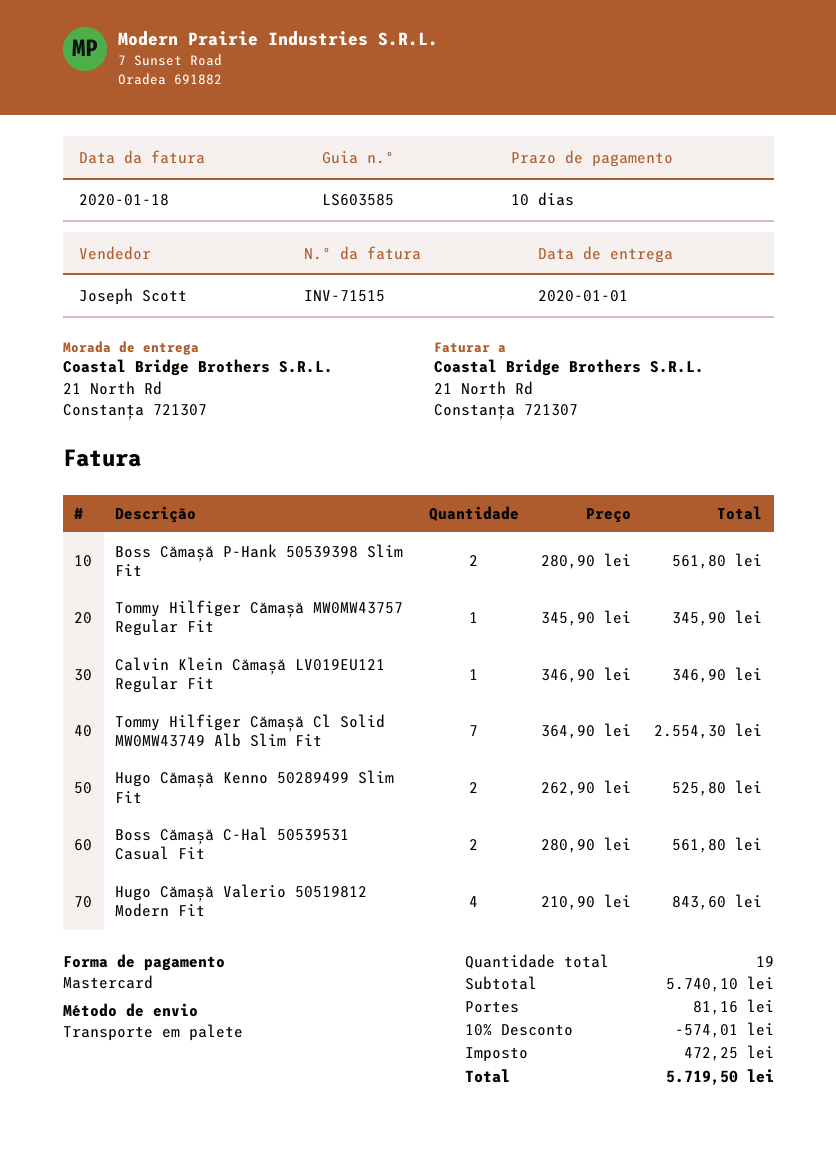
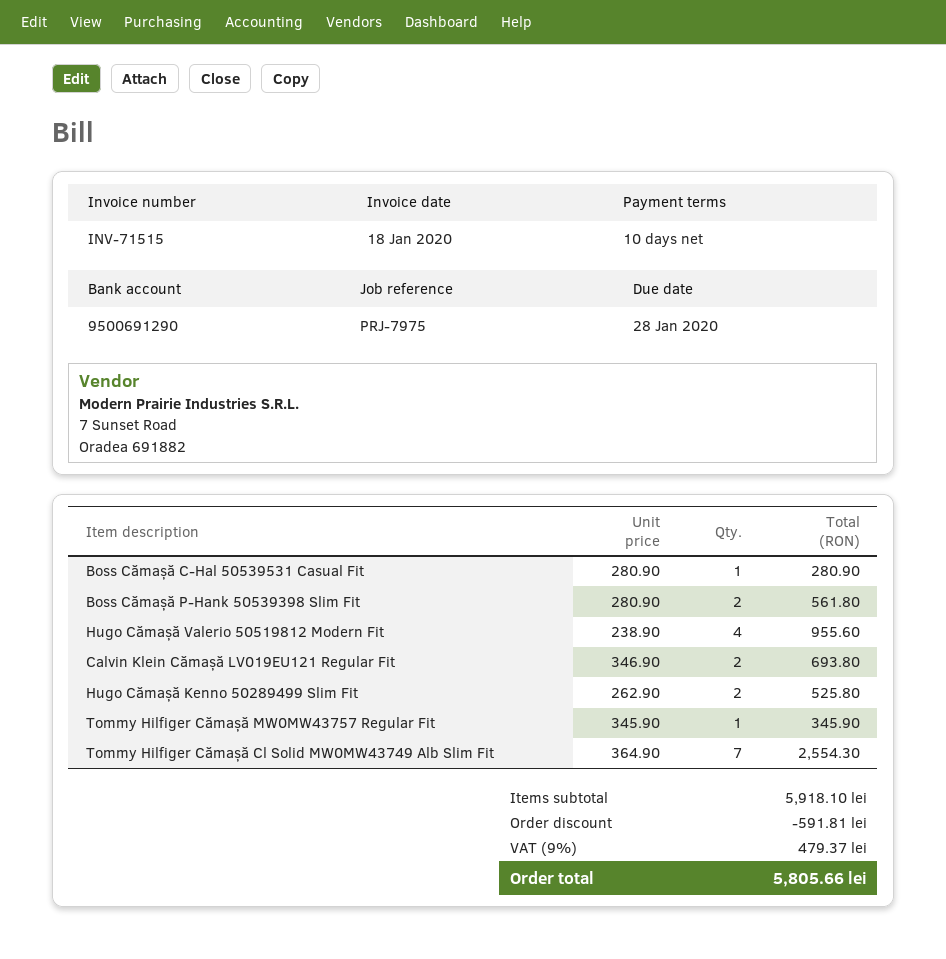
Calvin Klein Cămașă LV019EU121 Regular Fit: 1 x 346.90 = 346.90 -> 2 x 346.90 = 693.80
Boss Cămașă C-Hal 50539531 Casual Fit: 2 x 280.90 = 561.80 -> 1 x 280.90 = 280.90
Hugo Cămașă Valerio 50519812 Modern Fit: 4 x 210.90 = 843.60 -> 4 x 238.90 = 955.60
subtotal: 5740.10 -> 5918.10
discount: 574.01 -> 591.81
shipping: 81.16 -> none
tax: 472.25 -> 479.37
total: 5719.50 -> 5805.66

